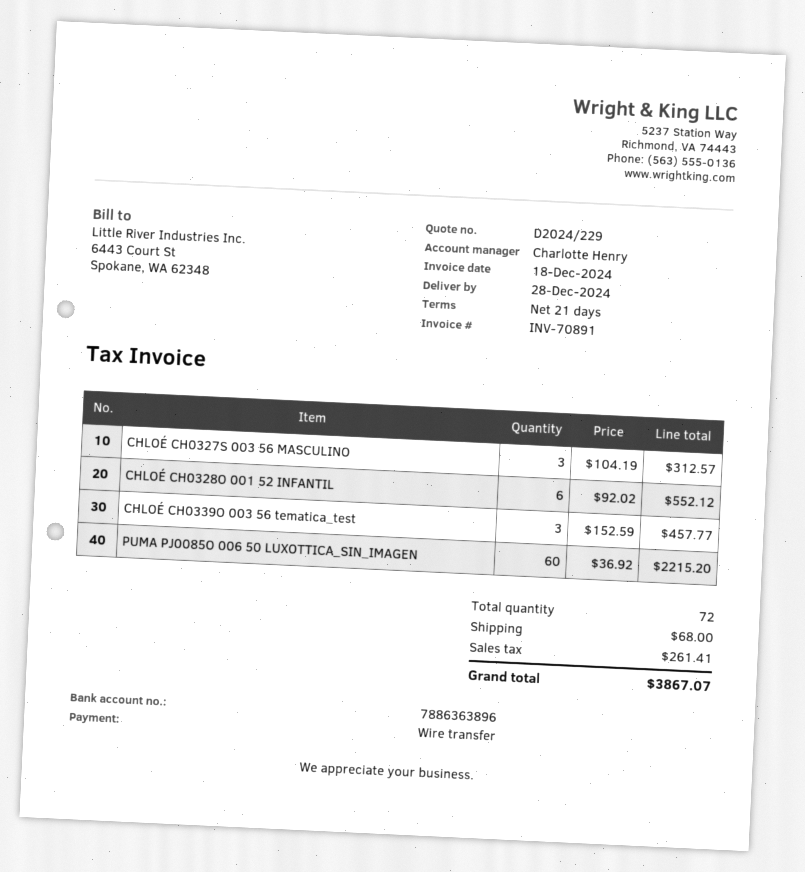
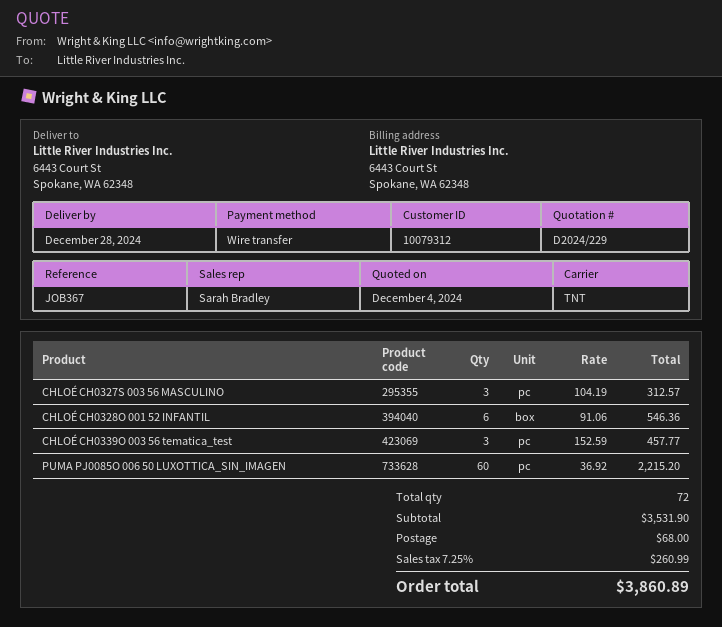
sales rep: Charlotte Henry -> Sarah Bradley
CHLOÉ CH0328O 001 52 INFANTIL: 6 x 92.02 = 552.12 -> 6 x 91.06 = 546.36
tax: 261.41 -> 260.99
total: 3867.07 -> 3860.89

